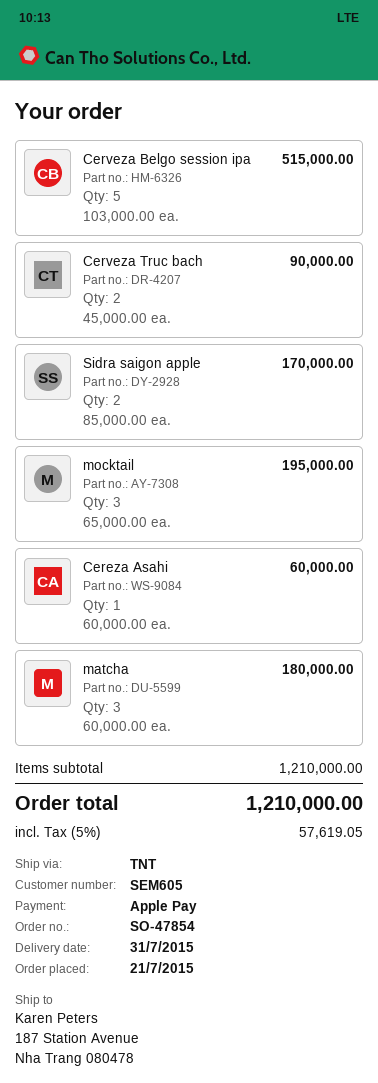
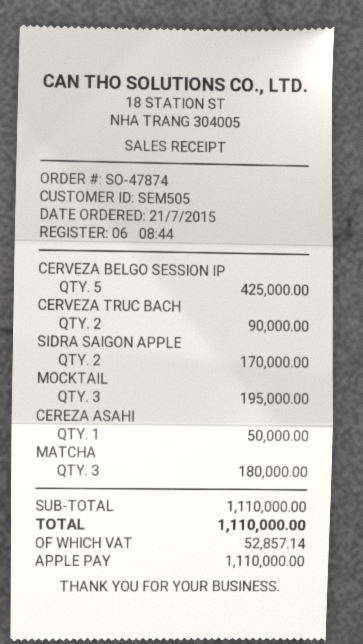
order number: SO-47854 -> SO-47874
customer number: SEM605 -> SEM505
Cerveza Belgo session ipa: 5 for 515000.00 -> 5 for 425000.00
Cereza Asahi: 1 for 60000.00 -> 1 for 50000.00
subtotal: 1210000.00 -> 1110000.00
tax: 57619.05 -> 52857.14
total: 1210000.00 -> 1110000.00

